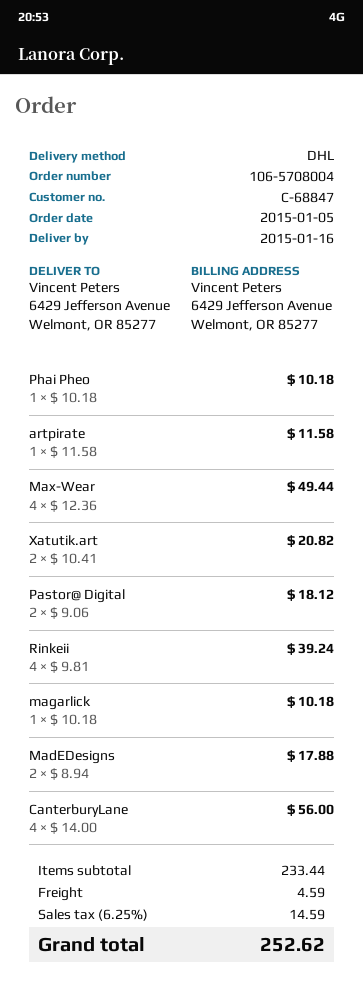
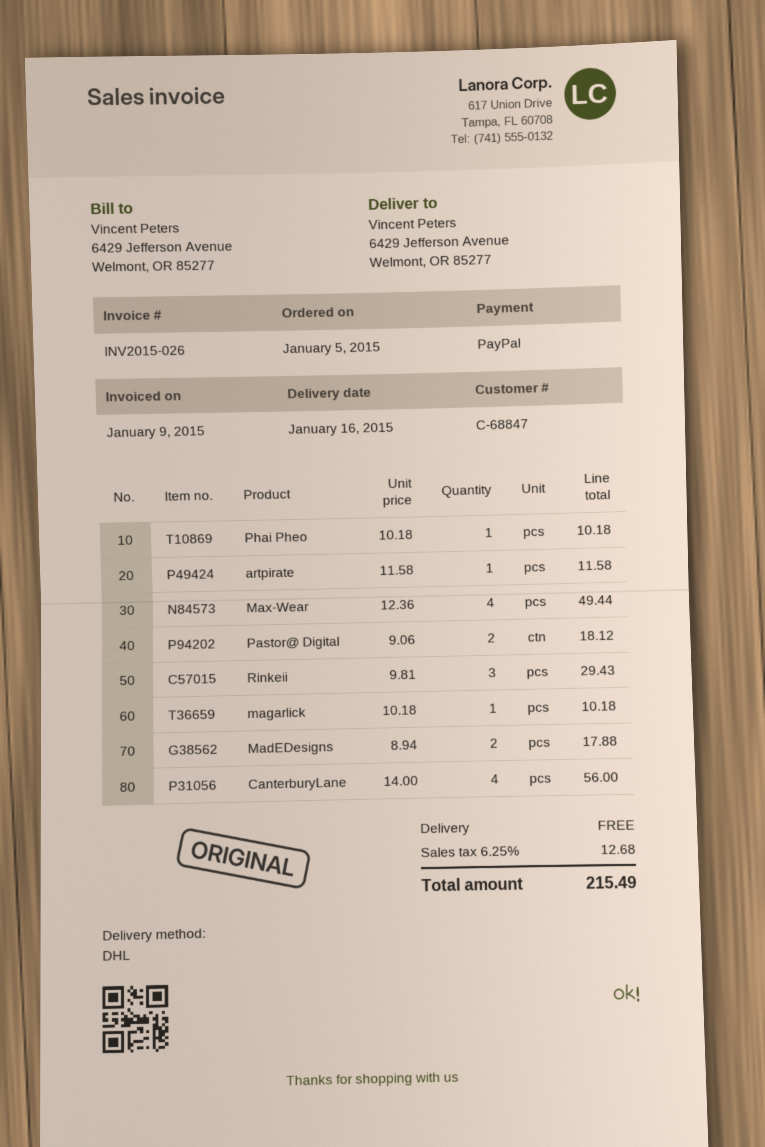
Xatutik.art: 2 x 10.41 = 20.82 -> none
Rinkeii: 4 x 9.81 = 39.24 -> 3 x 9.81 = 29.43
shipping: 4.59 -> 0.00
tax: 6.25% = 14.59 -> 6.25% = 12.68
total: 252.62 -> 215.49

